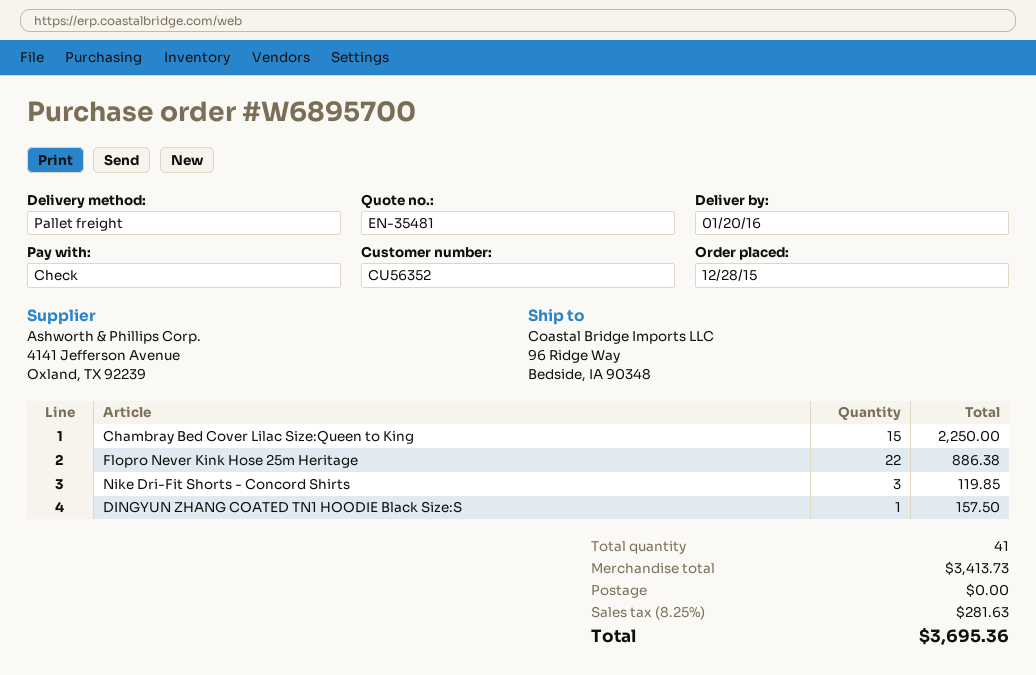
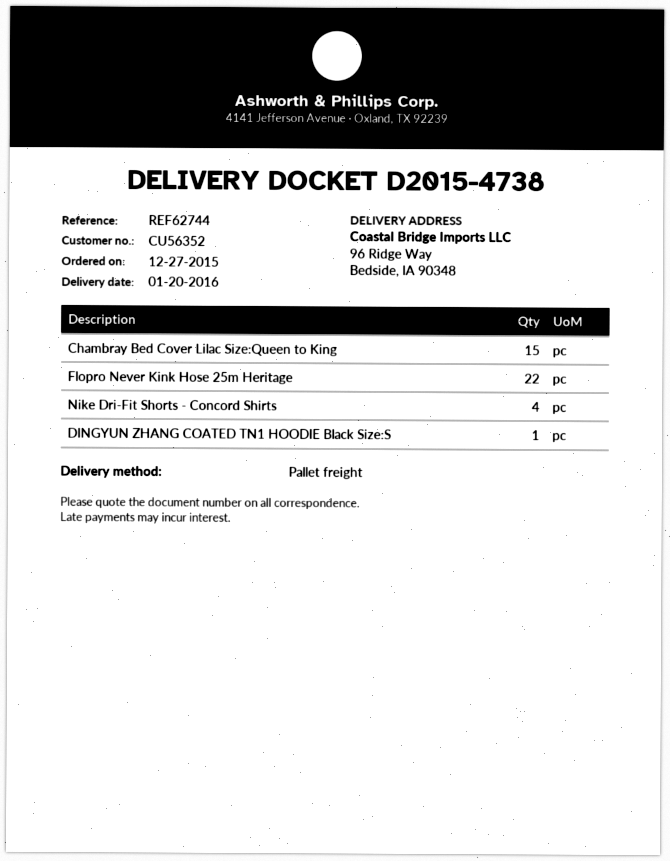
order date: 2015-12-28 -> 2015-12-27
Nike Dri-Fit Shorts - Concord Shirts: 3 -> 4

